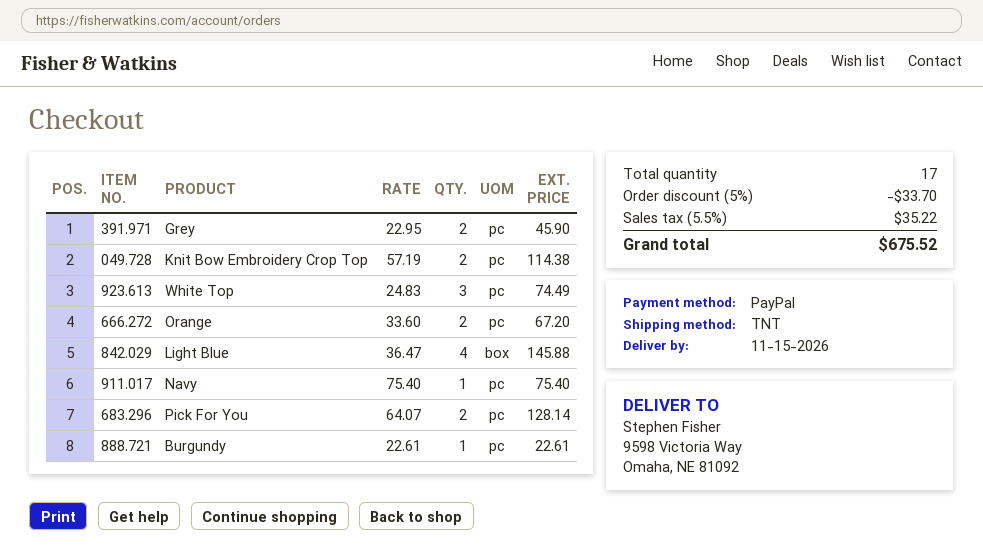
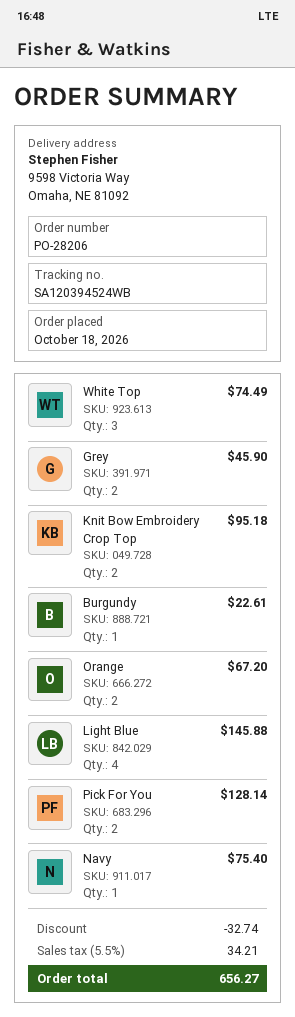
Knit Bow Embroidery Crop Top: 2 for 114.38 -> 2 for 95.18
discount: 33.70 -> 32.74
tax: 5.5% = 35.22 -> 5.5% = 34.21
total: 675.52 -> 656.27

